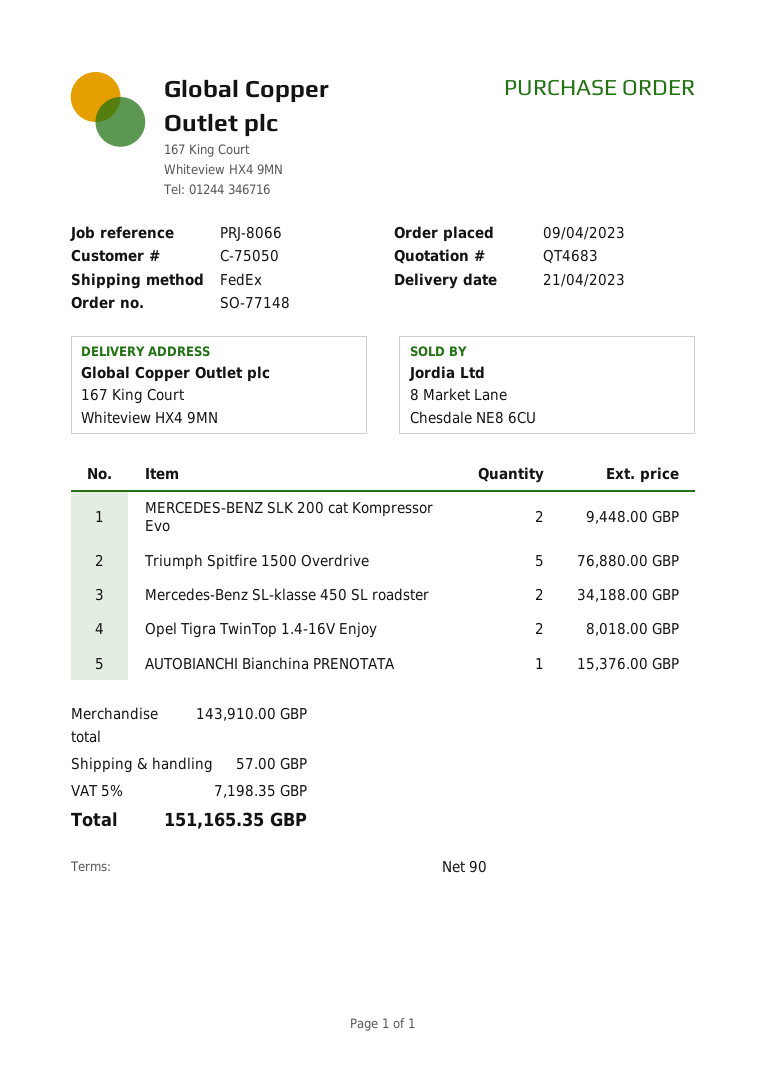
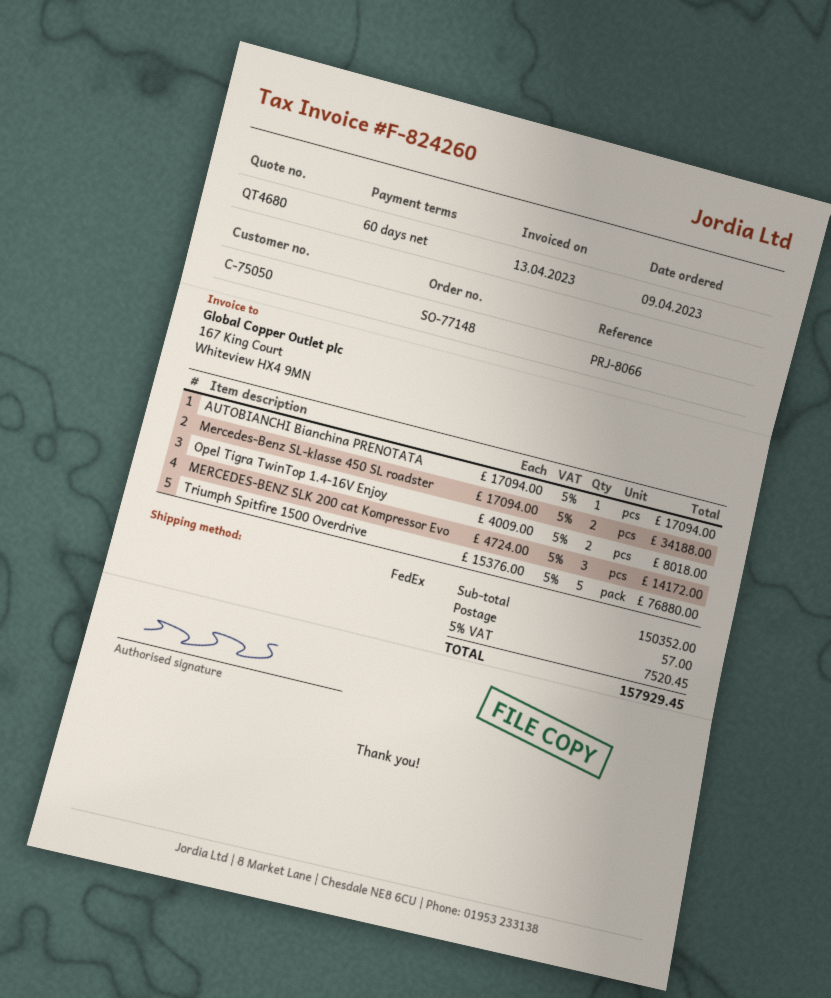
quote number: QT4683 -> QT4680
payment terms: 90 days -> 60 days
MERCEDES-BENZ SLK 200 cat Kompressor Evo: 2 for 9448.00 -> 3 for 14172.00
AUTOBIANCHI Bianchina PRENOTATA: 1 for 15376.00 -> 1 for 17094.00
subtotal: 143910.00 -> 150352.00
tax: 5% = 7198.35 -> 5% = 7520.45
total: 151165.35 -> 157929.45

